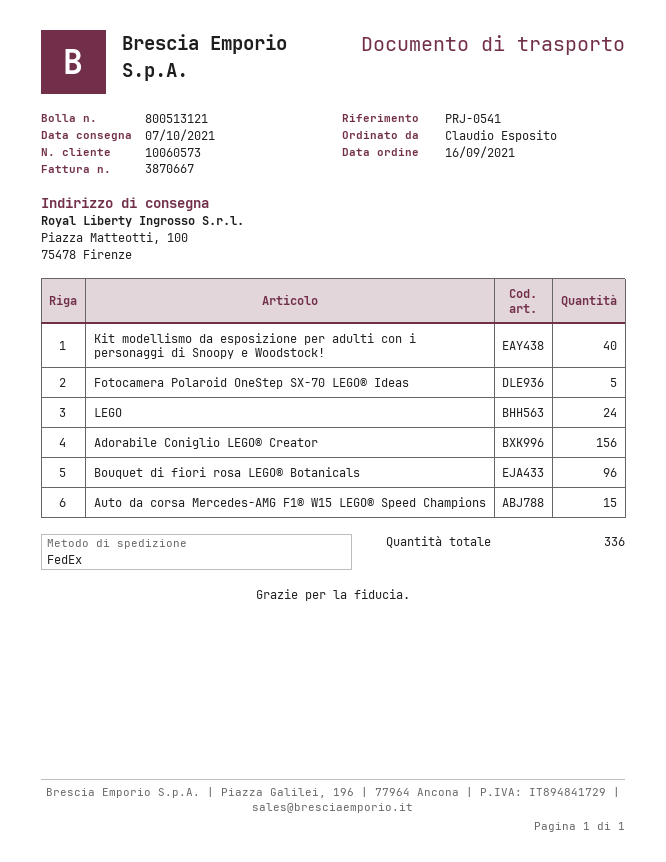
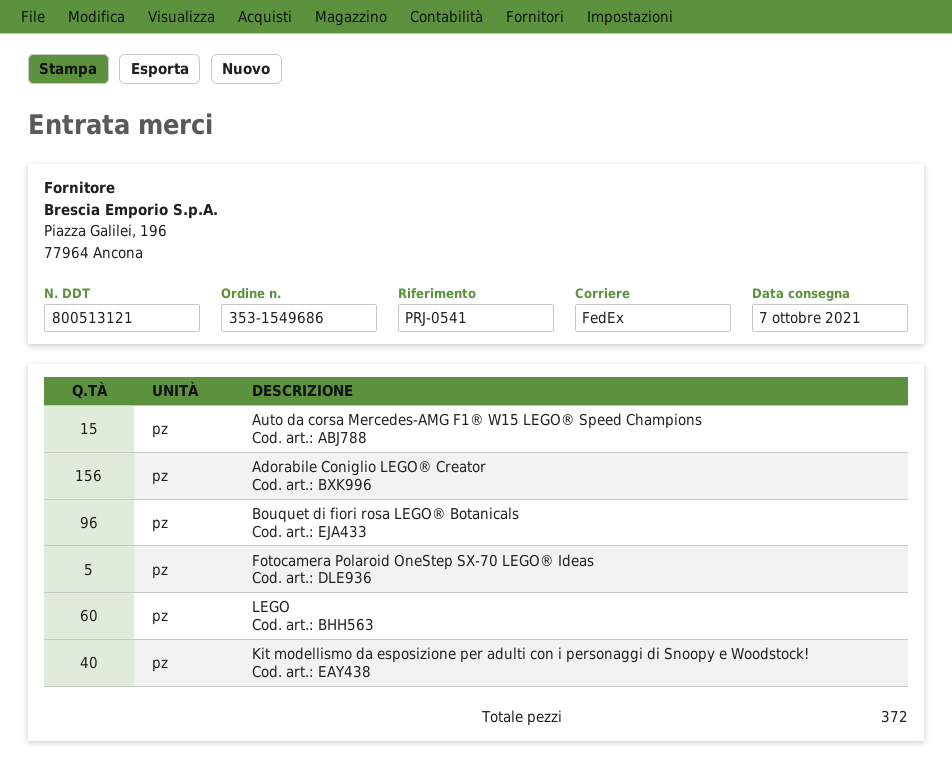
LEGO: 24 -> 60
total quantity: 336 -> 372

